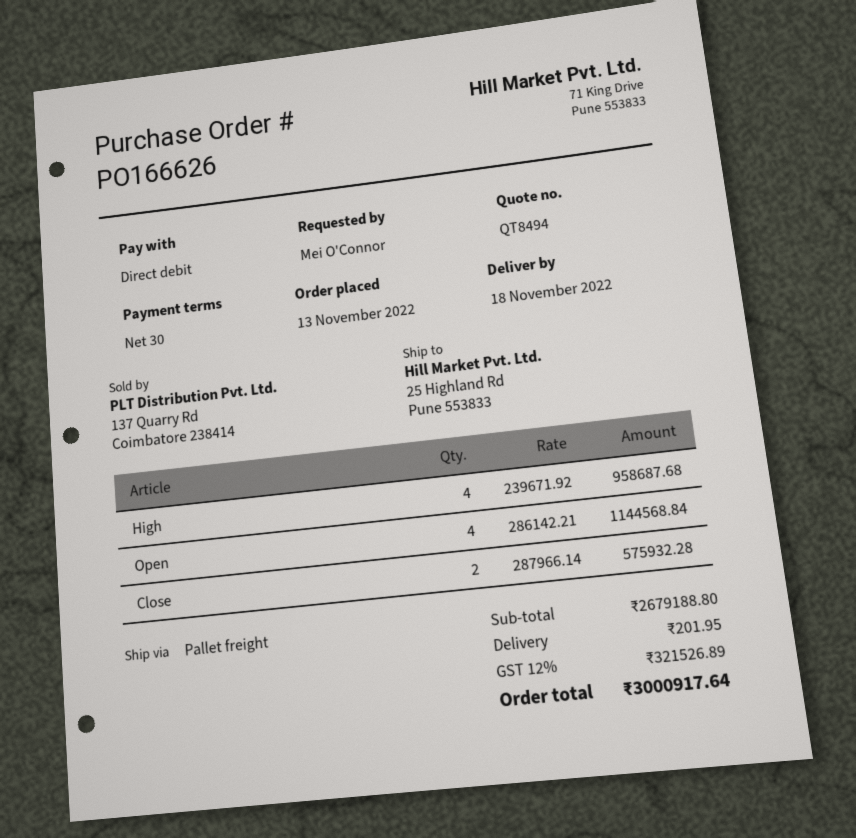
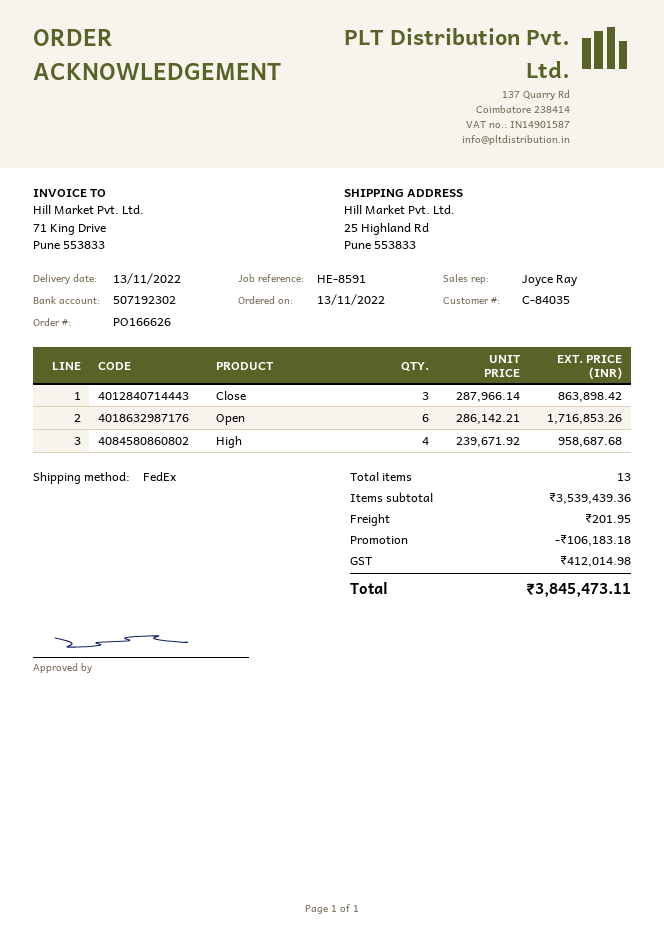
delivery date: 2022-11-18 -> 2022-11-13
shipping method: pallet freight -> FedEx
Open: 4 x 286142.21 = 1144568.84 -> 6 x 286142.21 = 1716853.26
Close: 2 x 287966.14 = 575932.28 -> 3 x 287966.14 = 863898.42
subtotal: 2679188.80 -> 3539439.36
discount: none -> 106183.18
tax: 321526.89 -> 412014.98
total: 3000917.64 -> 3845473.11

